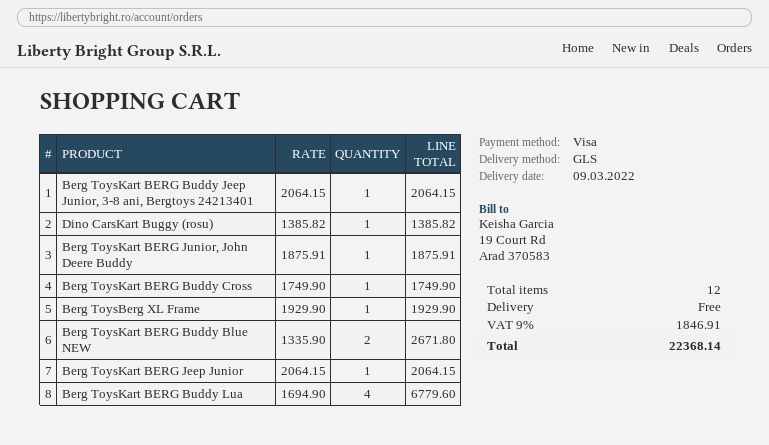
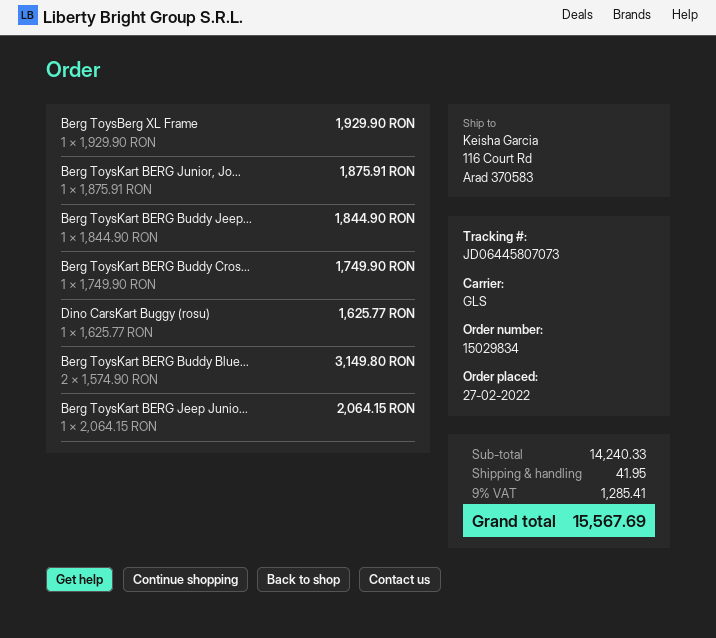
Berg ToysKart BERG Buddy Jeep Junior, 3-8 ani, Bergtoys 24213401: 1 x 2064.15 = 2064.15 -> 1 x 1844.90 = 1844.90
Dino CarsKart Buggy (rosu): 1 x 1385.82 = 1385.82 -> 1 x 1625.77 = 1625.77
Berg ToysKart BERG Buddy Blue NEW: 2 x 1335.90 = 2671.80 -> 2 x 1574.90 = 3149.80
Berg ToysKart BERG Buddy Lua: 4 x 1694.90 = 6779.60 -> none
shipping: 0.00 -> 41.95
tax: 9% = 1846.91 -> 9% = 1285.41
total: 22368.14 -> 15567.69

